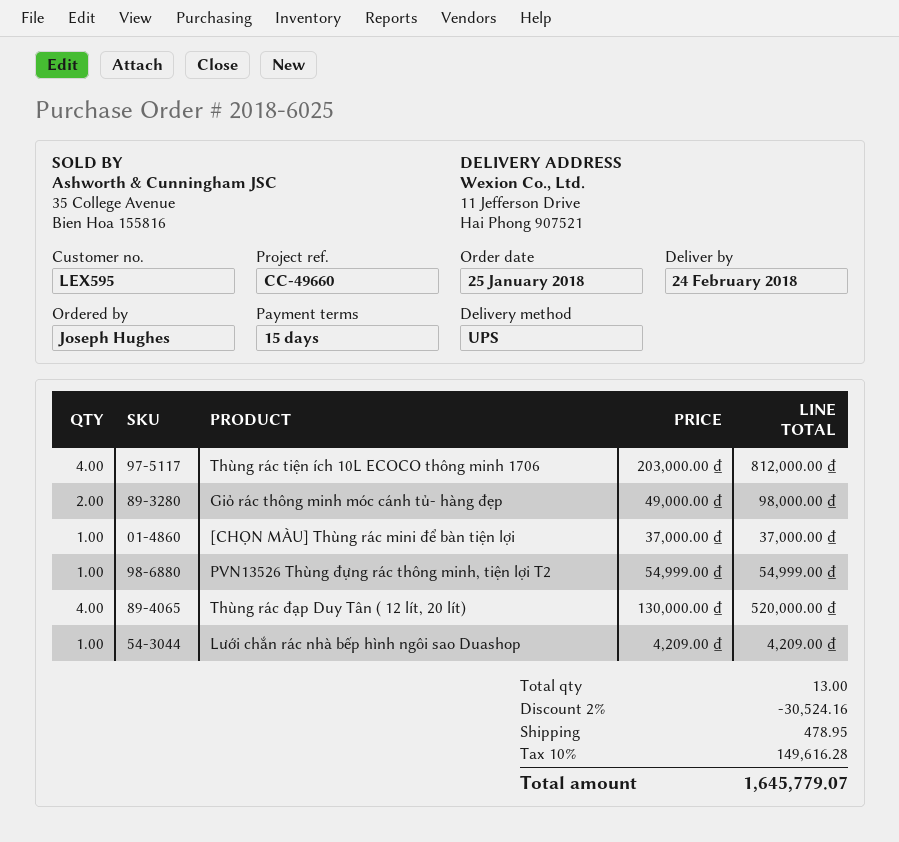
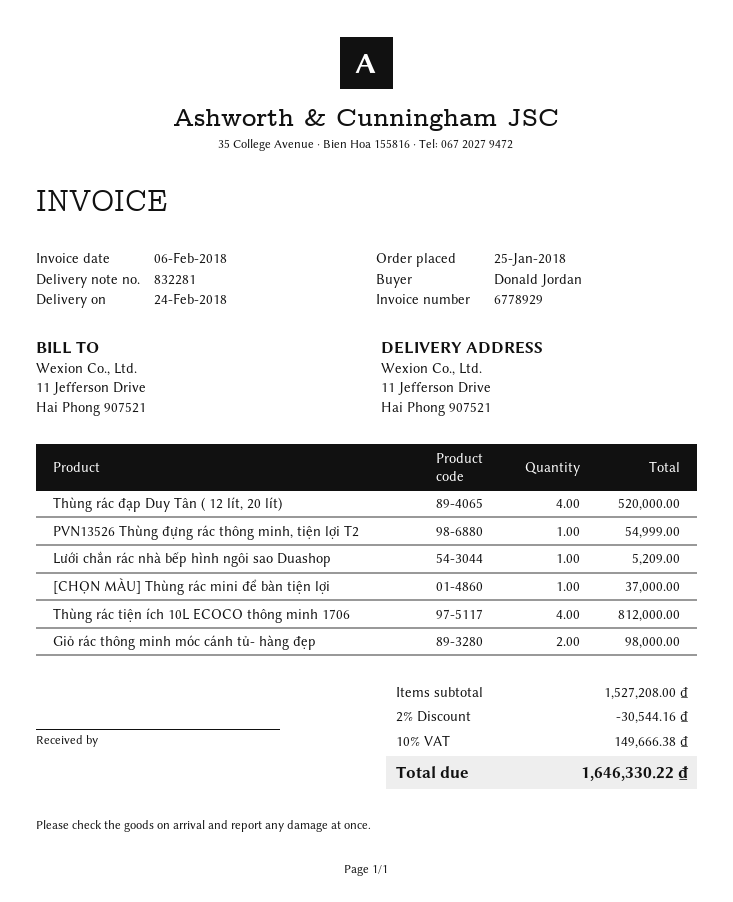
ordered by: Joseph Hughes -> Donald Jordan
Lưới chắn rác nhà bếp hình ngôi sao Duashop: 1 for 4209.00 -> 1 for 5209.00
discount: 2% = 30524.16 -> 2% = 30544.16
shipping: 478.95 -> none
tax: 10% = 149616.28 -> 10% = 149666.38
total: 1645779.07 -> 1646330.22

